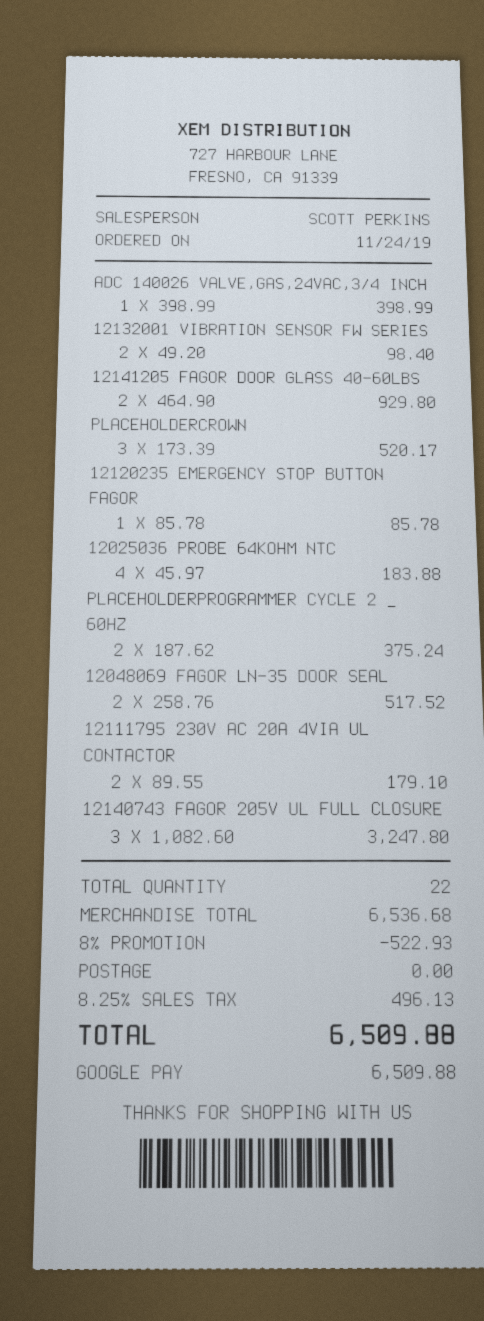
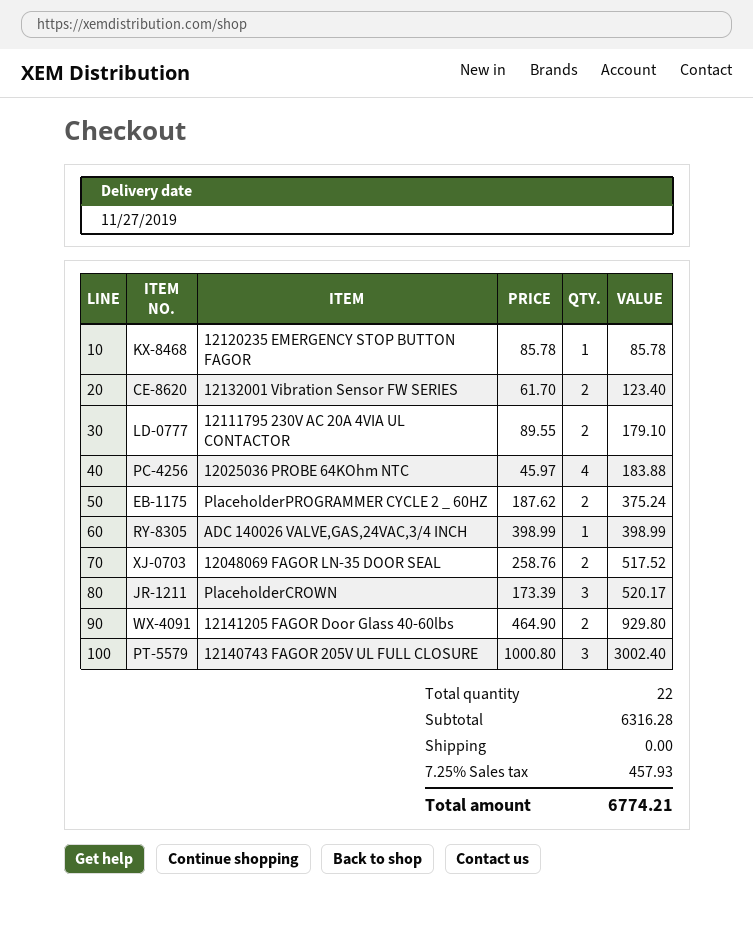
12132001 VIBRATION SENSOR FW SERIES: 2 x 49.20 = 98.40 -> 2 x 61.70 = 123.40
12140743 FAGOR 205V UL FULL CLOSURE: 3 x 1082.60 = 3247.80 -> 3 x 1000.80 = 3002.40
subtotal: 6536.68 -> 6316.28
discount: 8% = 522.93 -> none
tax: 8.25% = 496.13 -> 7.25% = 457.93
total: 6509.88 -> 6774.21

